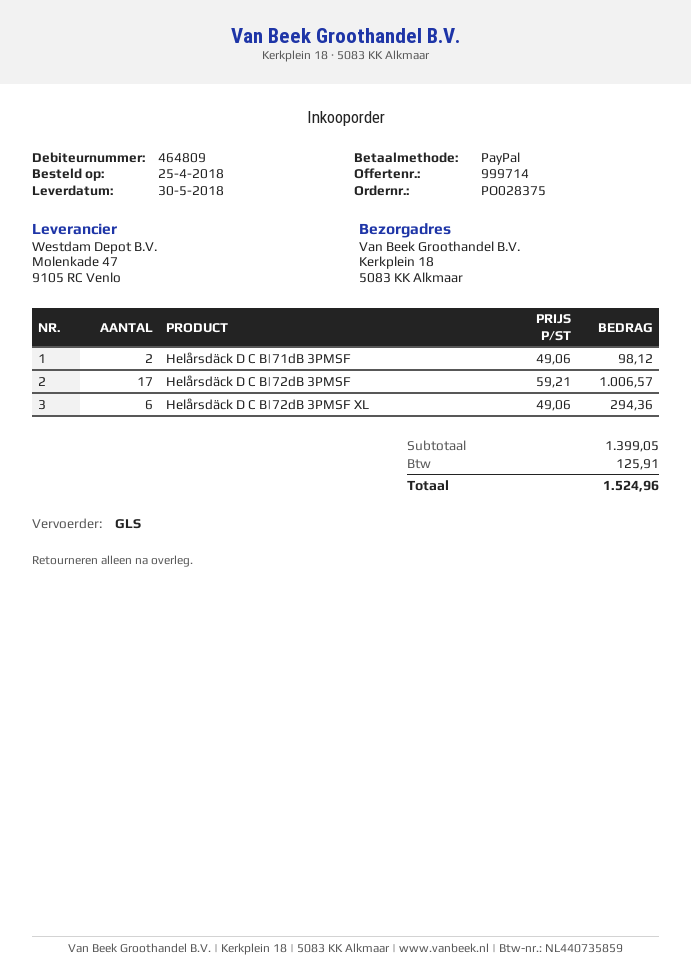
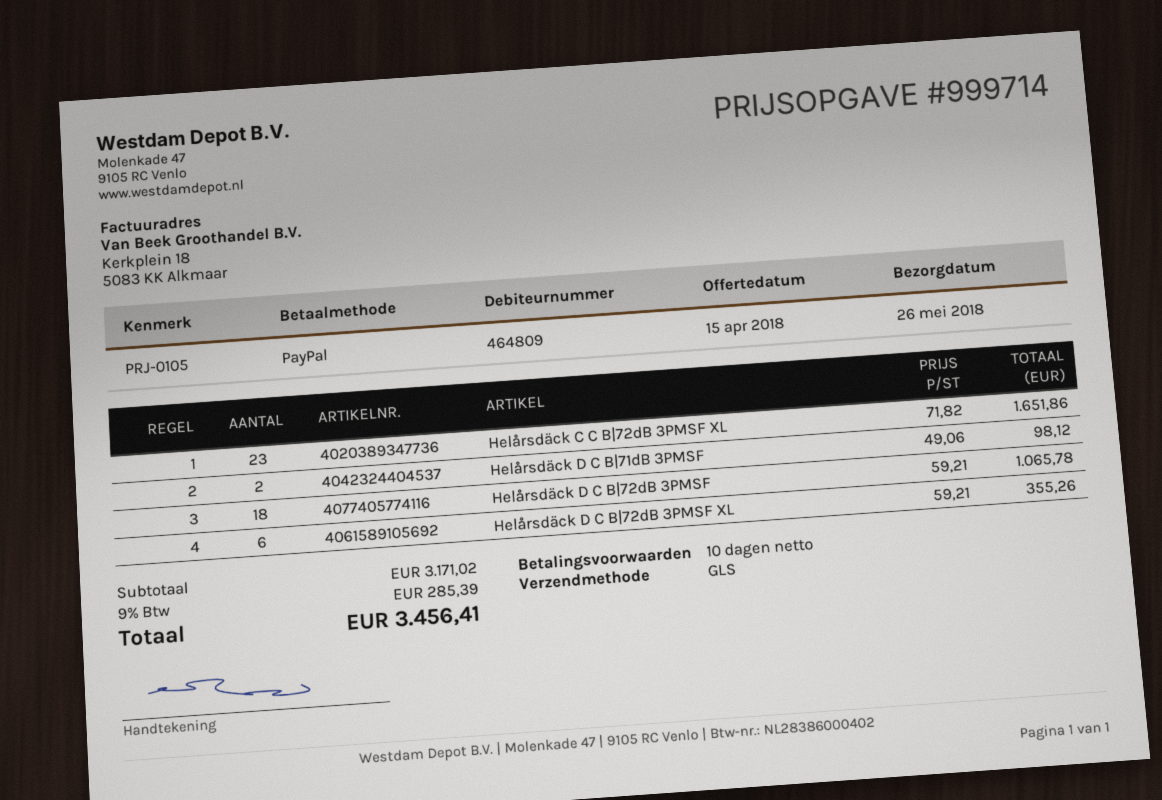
delivery date: 2018-05-30 -> 2018-05-26
Helårsdäck D C B|72dB 3PMSF: 17 x 59.21 = 1006.57 -> 18 x 59.21 = 1065.78
Helårsdäck D C B|72dB 3PMSF XL: 6 x 49.06 = 294.36 -> 6 x 59.21 = 355.26
Helårsdäck C C B|72dB 3PMSF XL: none -> 23 x 71.82 = 1651.86
subtotal: 1399.05 -> 3171.02
tax: 125.91 -> 285.39
total: 1524.96 -> 3456.41

